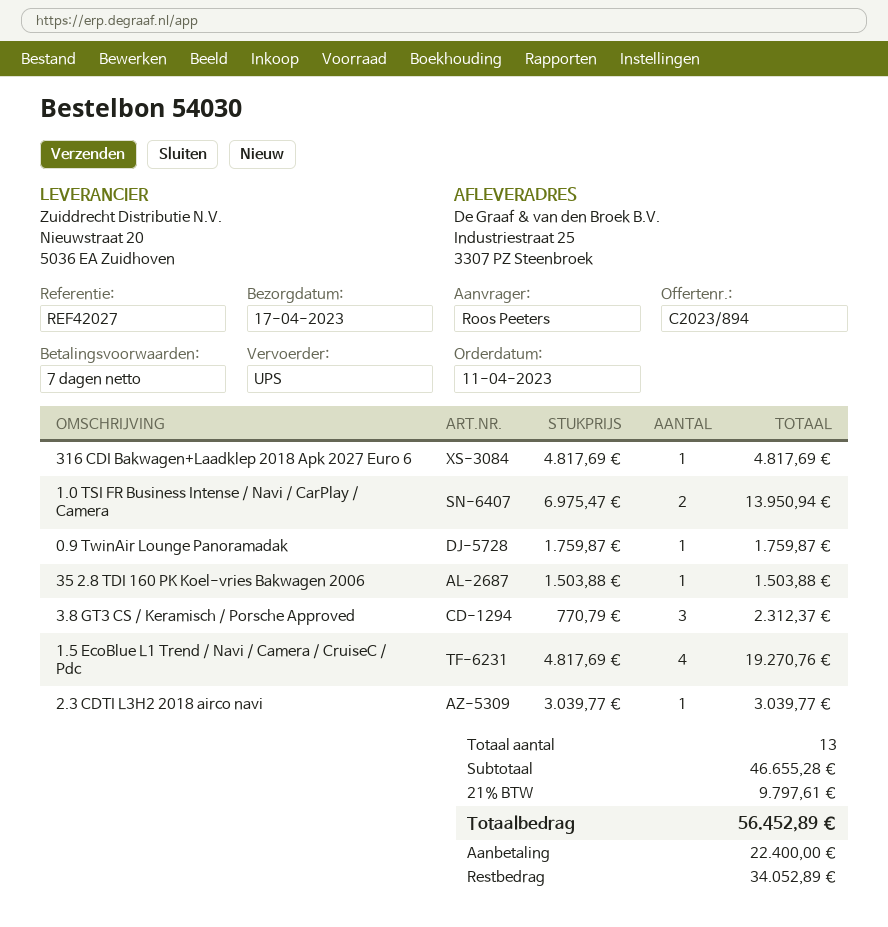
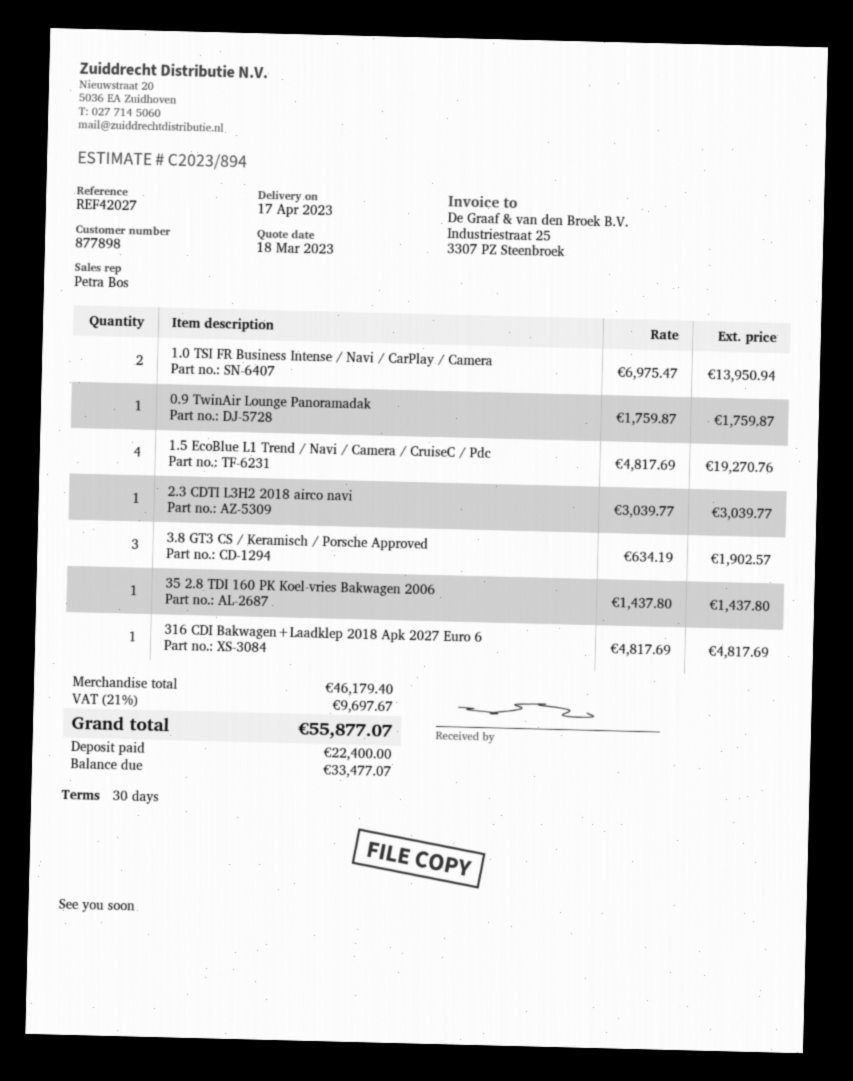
payment terms: 7 days -> 30 days
35 2.8 TDI 160 PK Koel-vries Bakwagen 2006: 1 x 1503.88 = 1503.88 -> 1 x 1437.80 = 1437.80
3.8 GT3 CS / Keramisch / Porsche Approved: 3 x 770.79 = 2312.37 -> 3 x 634.19 = 1902.57
subtotal: 46655.28 -> 46179.40
tax: 21% = 9797.61 -> 21% = 9697.67
total: 56452.89 -> 55877.07
balance: 34052.89 -> 33477.07

